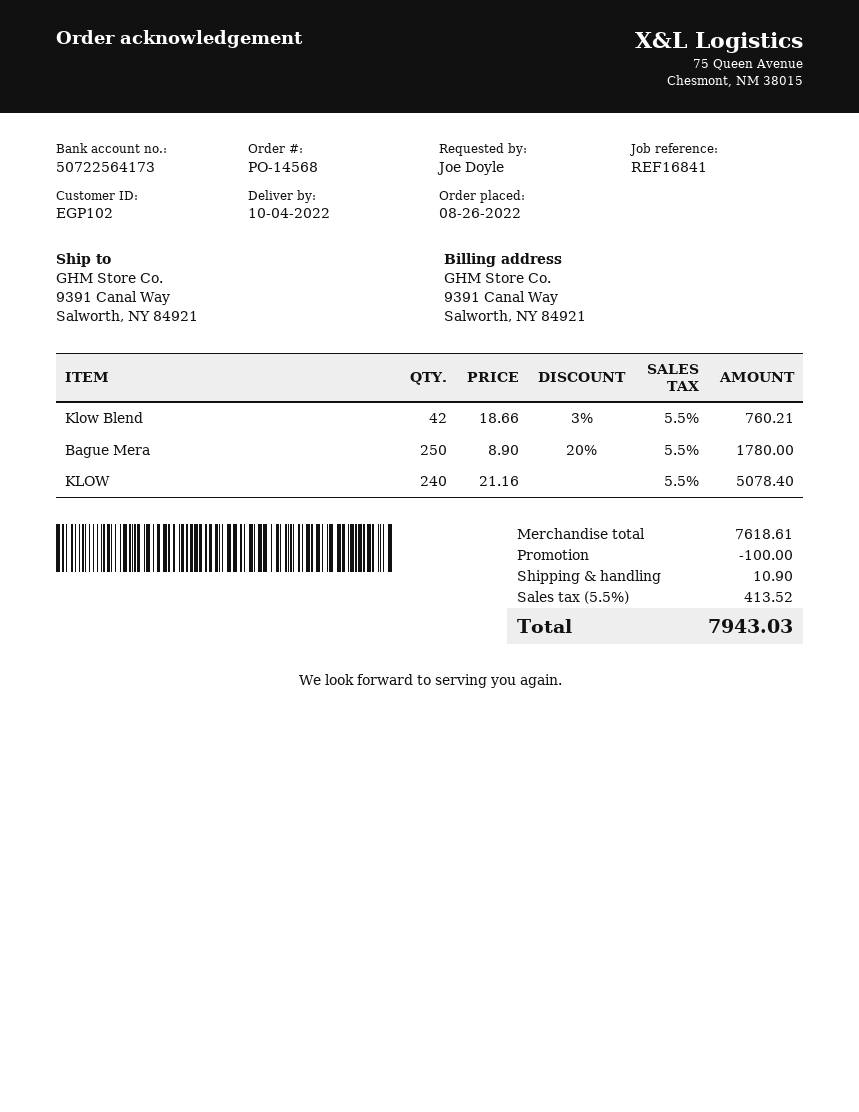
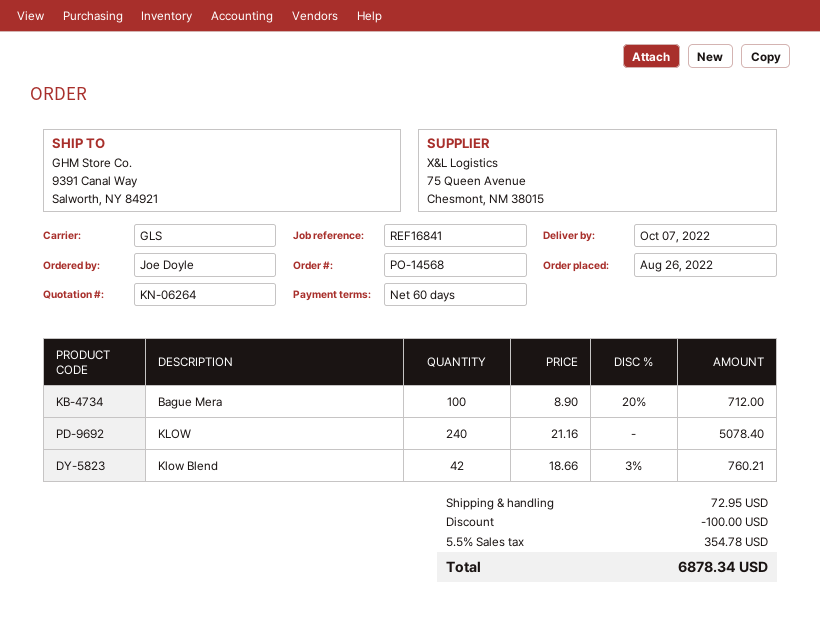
delivery date: 2022-10-04 -> 2022-10-07
Bague Mera: 250 x 8.90 - 20% = 1780.00 -> 100 x 8.90 - 20% = 712.00
shipping: 10.90 -> 72.95
tax: 5.5% = 413.52 -> 5.5% = 354.78
total: 7943.03 -> 6878.34

